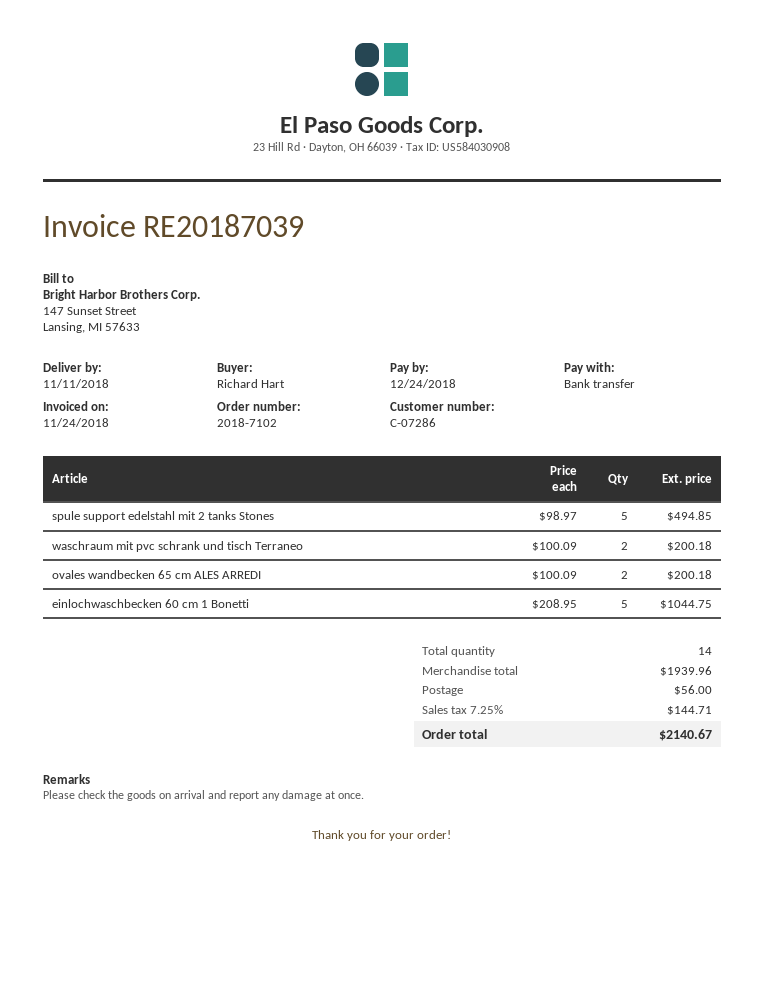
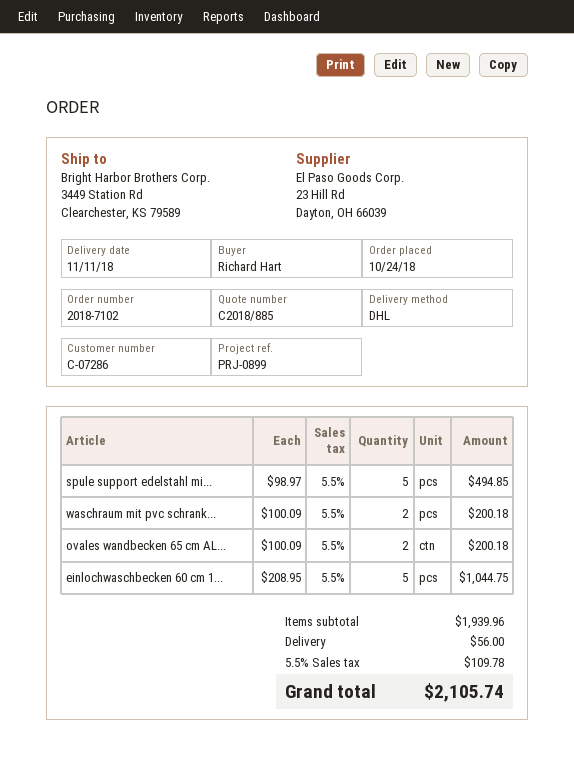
tax: 7.25% = 144.71 -> 5.5% = 109.78
total: 2140.67 -> 2105.74

